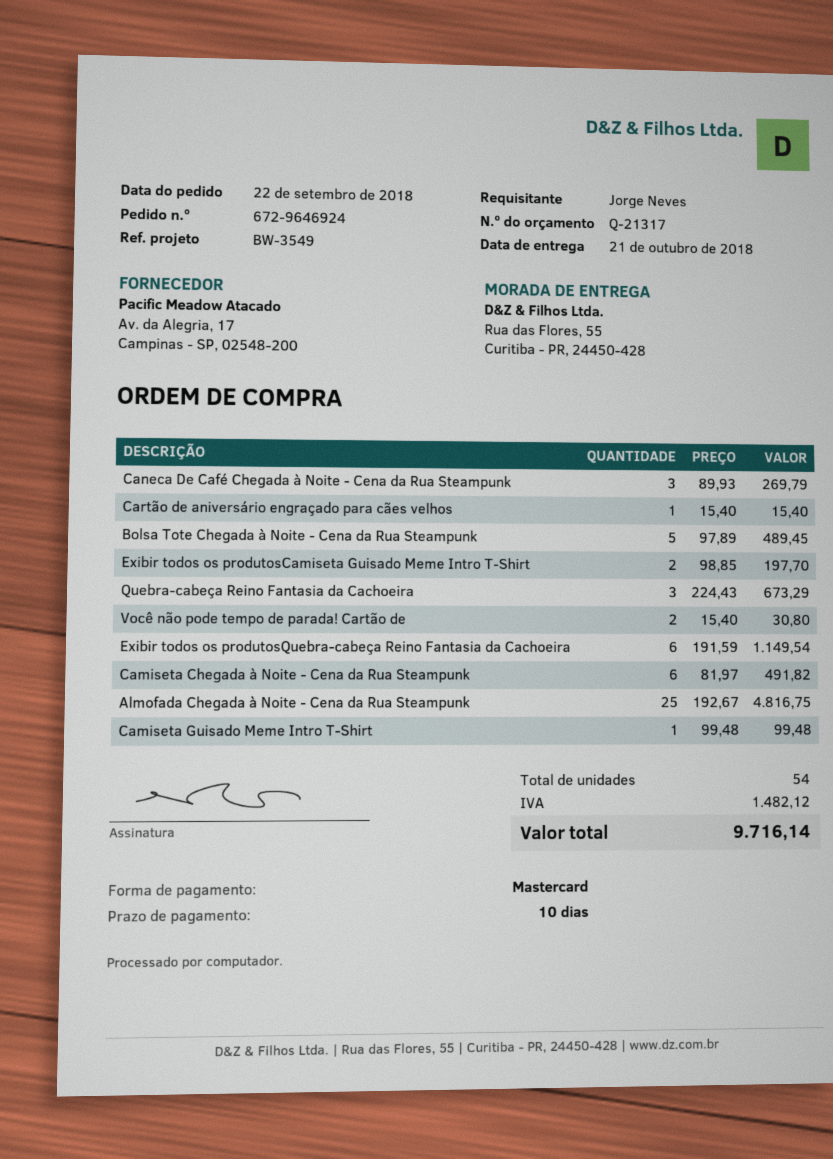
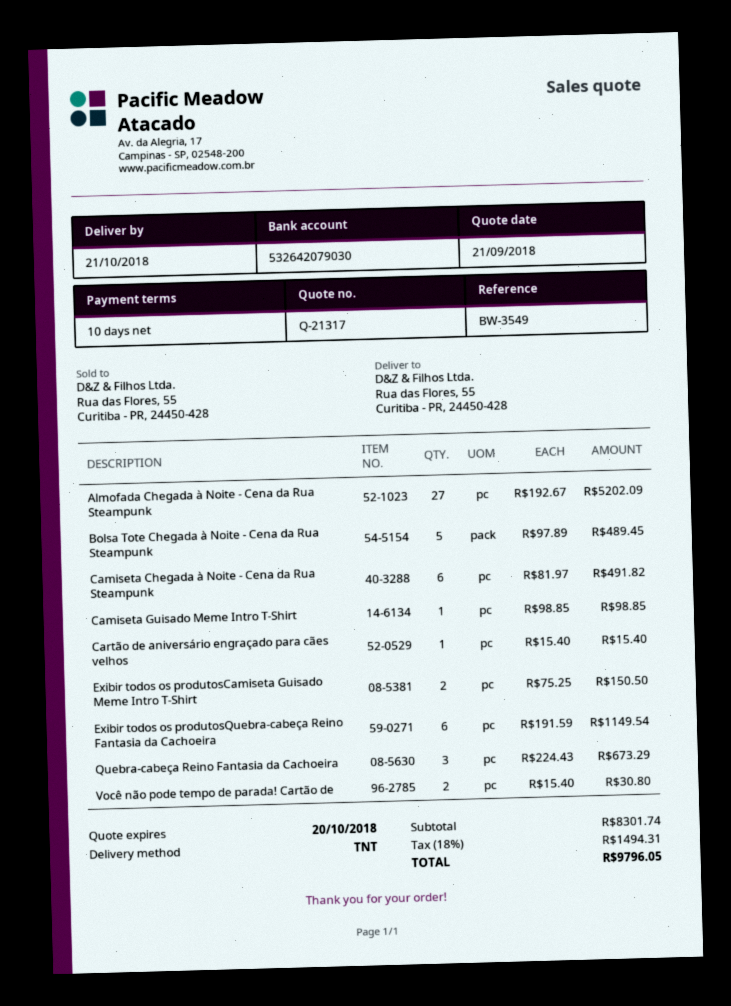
Caneca De Café Chegada à Noite - Cena da Rua Steampunk: 3 x 89.93 = 269.79 -> none
Exibir todos os produtosCamiseta Guisado Meme Intro T-Shirt: 2 x 98.85 = 197.70 -> 2 x 75.25 = 150.50
Almofada Chegada à Noite - Cena da Rua Steampunk: 25 x 192.67 = 4816.75 -> 27 x 192.67 = 5202.09
Camiseta Guisado Meme Intro T-Shirt: 1 x 99.48 = 99.48 -> 1 x 98.85 = 98.85
tax: 1482.12 -> 1494.31
total: 9716.14 -> 9796.05

